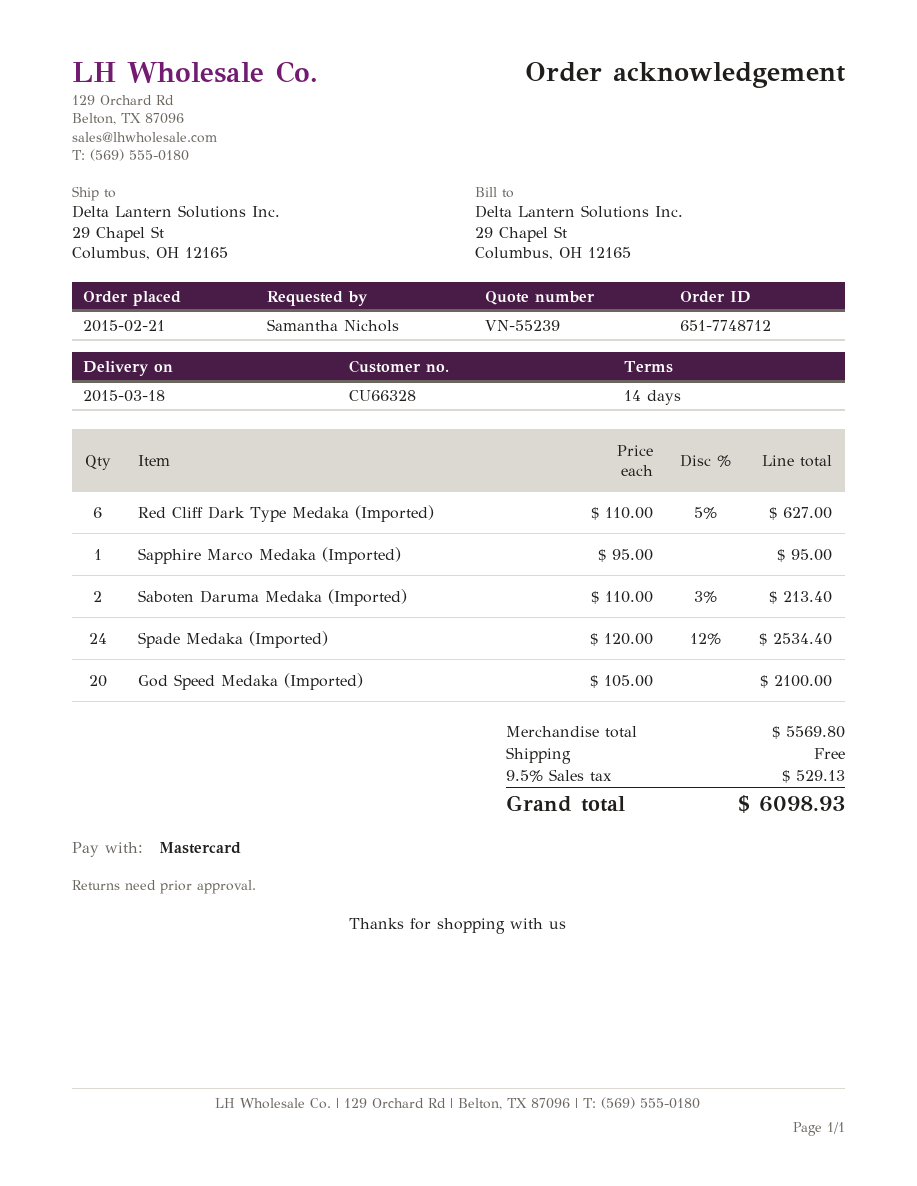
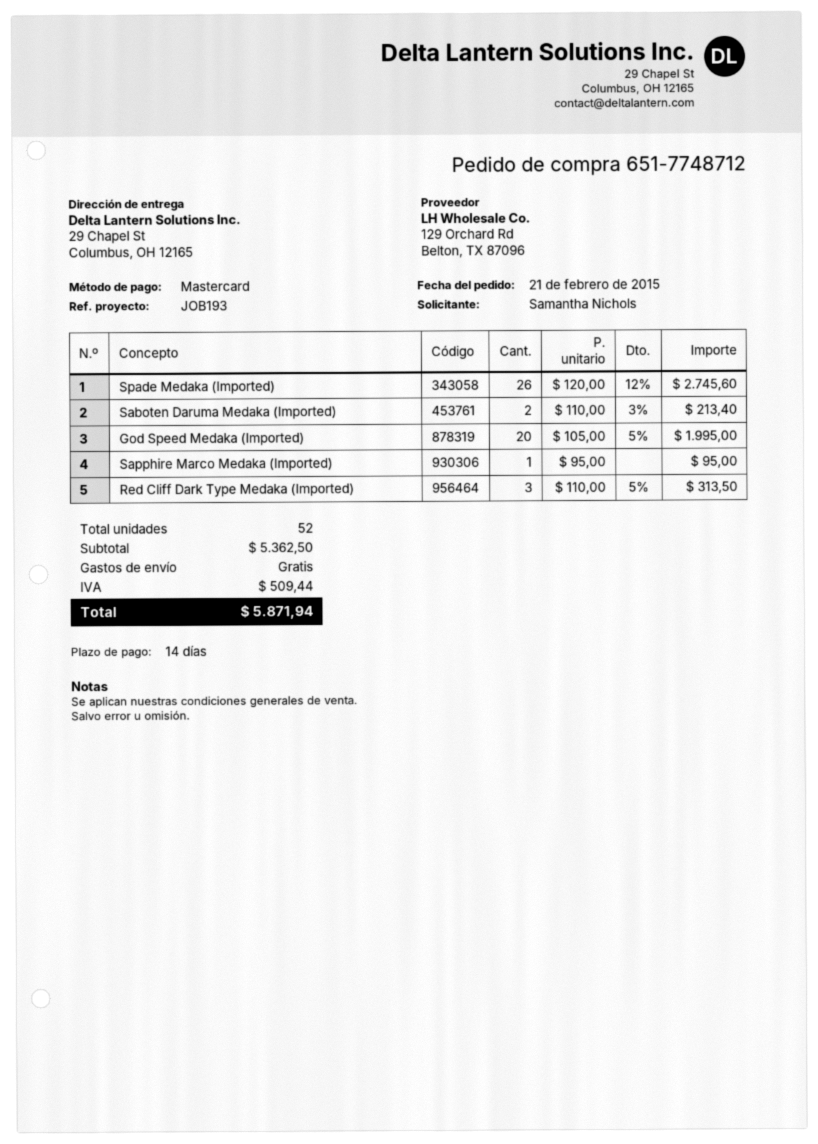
Red Cliff Dark Type Medaka (Imported): 6 x 110.00 - 5% = 627.00 -> 3 x 110.00 - 5% = 313.50
Spade Medaka (Imported): 24 x 120.00 - 12% = 2534.40 -> 26 x 120.00 - 12% = 2745.60
God Speed Medaka (Imported): 20 x 105.00 = 2100.00 -> 20 x 105.00 - 5% = 1995.00
subtotal: 5569.80 -> 5362.50
tax: 529.13 -> 509.44
total: 6098.93 -> 5871.94

